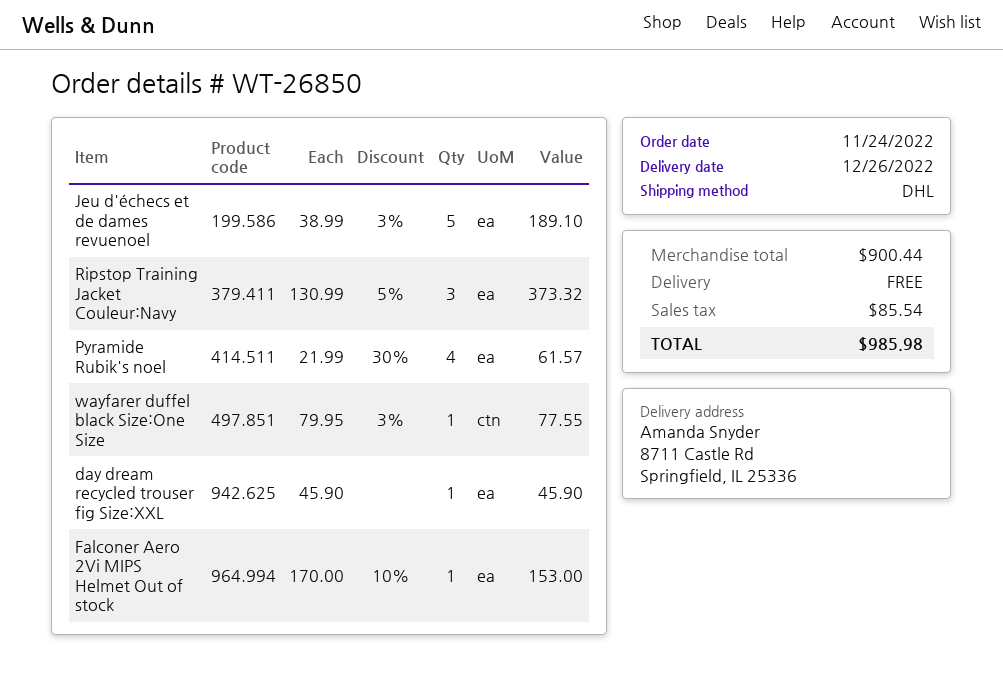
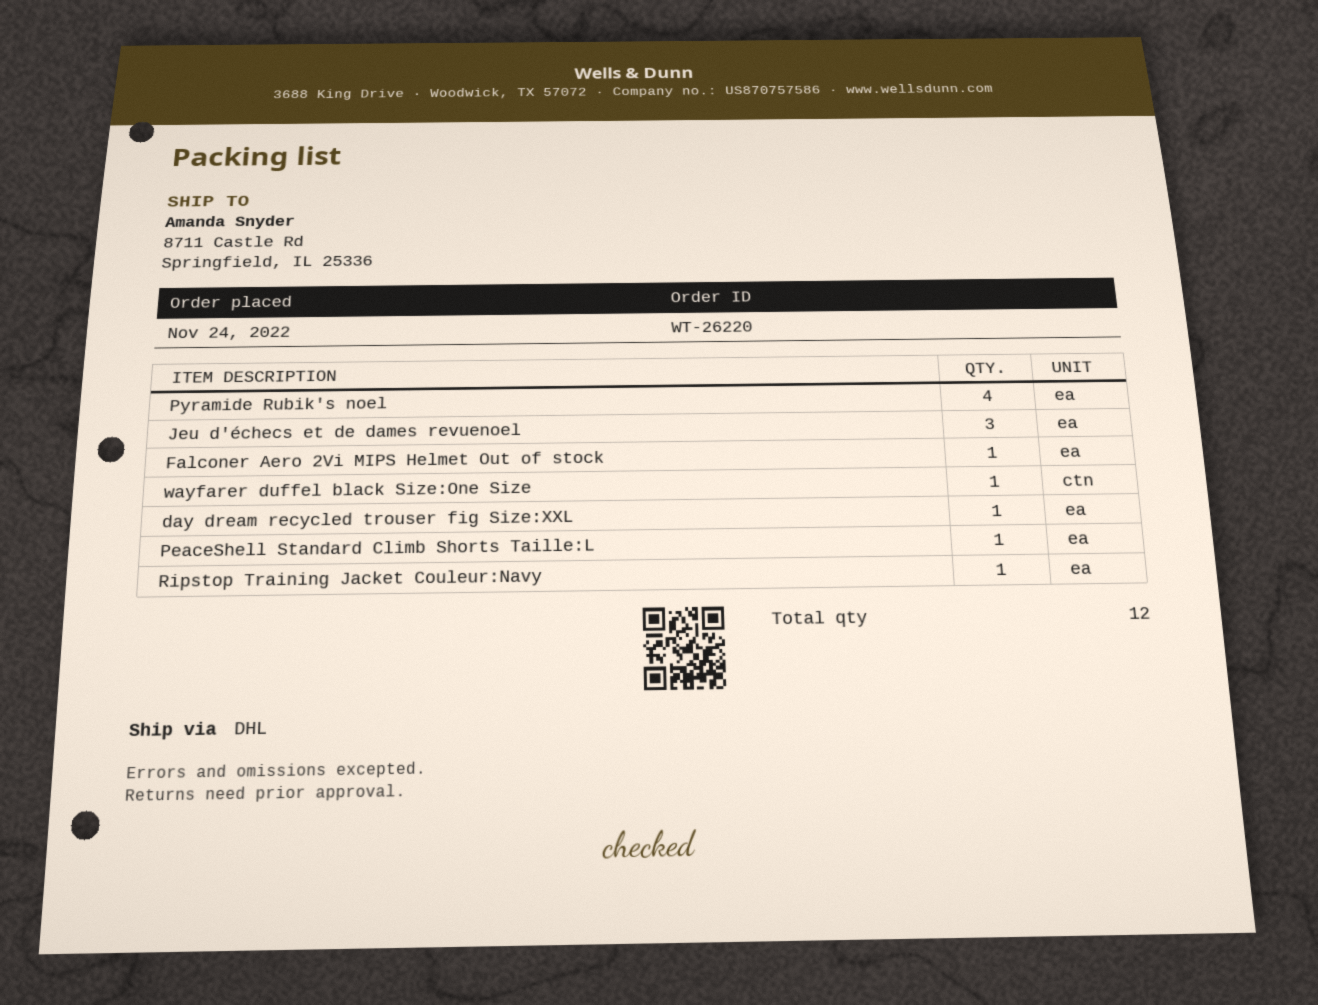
order number: WT-26850 -> WT-26220
Jeu d'échecs et de dames revuenoel: 5 -> 3
Ripstop Training Jacket Couleur:Navy: 3 -> 1
PeaceShell Standard Climb Shorts Taille:L: none -> 1

